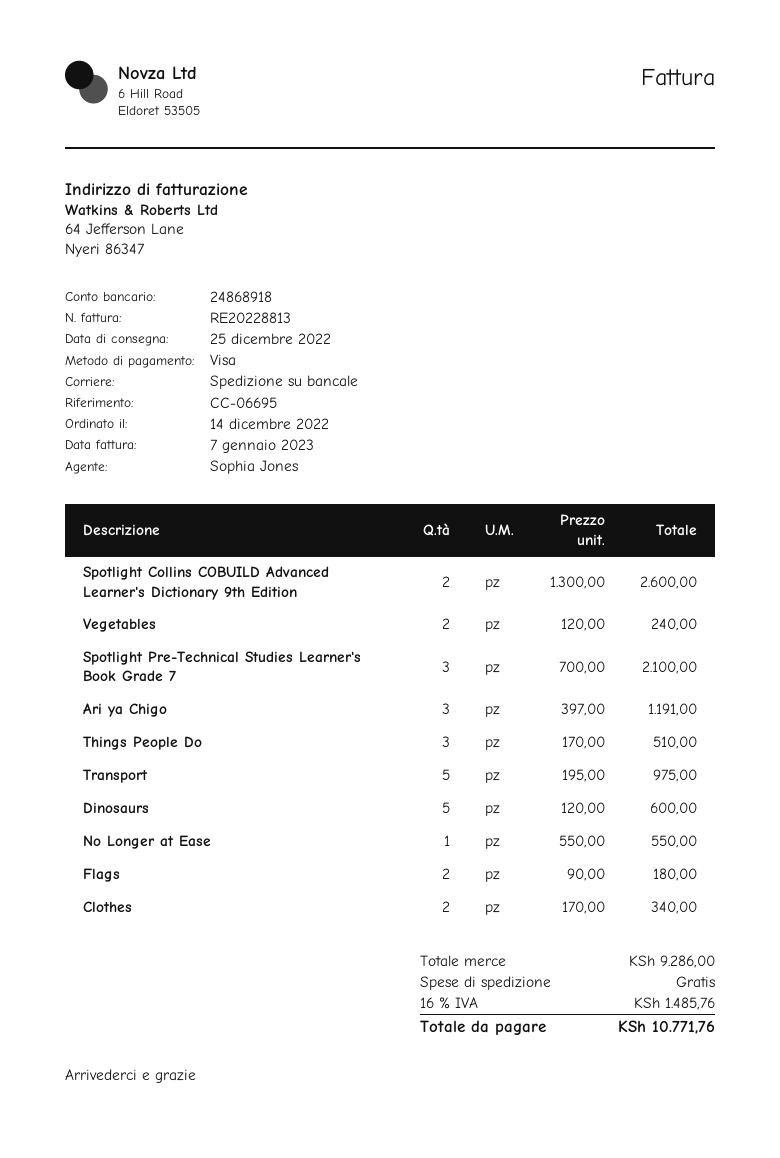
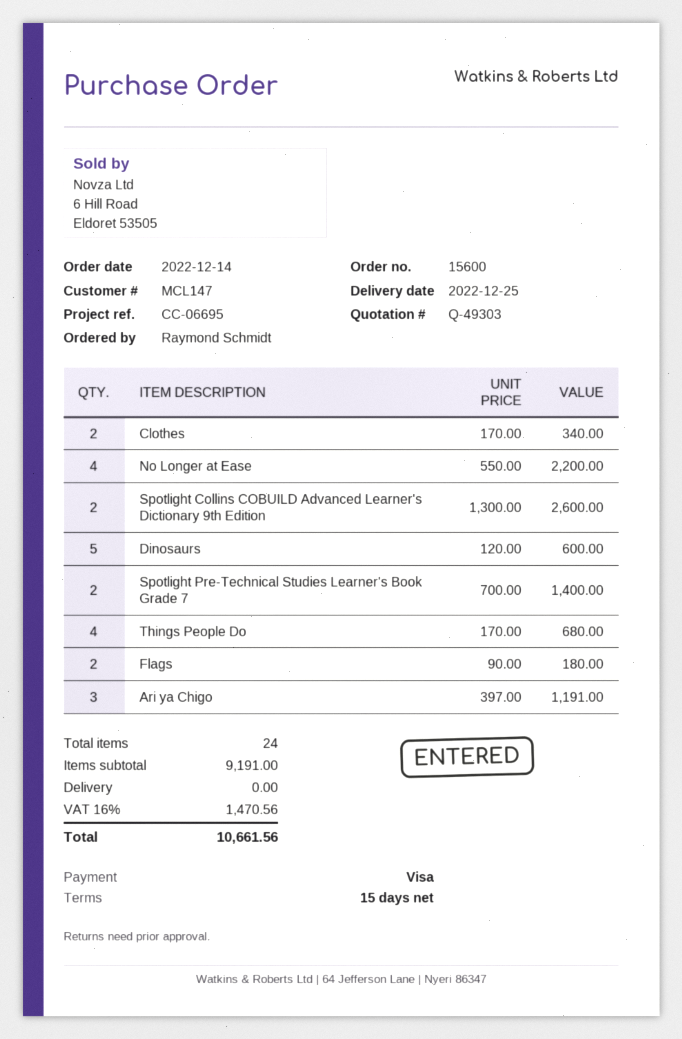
Vegetables: 2 x 120.00 = 240.00 -> none
Spotlight Pre-Technical Studies Learner's Book Grade 7: 3 x 700.00 = 2100.00 -> 2 x 700.00 = 1400.00
Things People Do: 3 x 170.00 = 510.00 -> 4 x 170.00 = 680.00
Transport: 5 x 195.00 = 975.00 -> none
No Longer at Ease: 1 x 550.00 = 550.00 -> 4 x 550.00 = 2200.00
subtotal: 9286.00 -> 9191.00
tax: 16% = 1485.76 -> 16% = 1470.56
total: 10771.76 -> 10661.56

